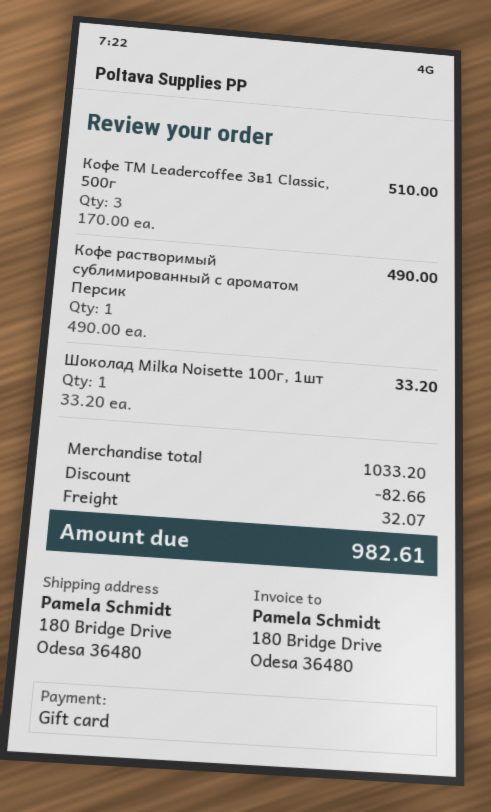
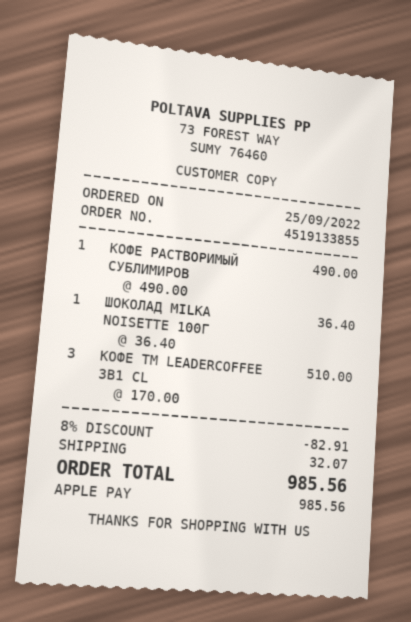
payment method: gift card -> Apple Pay
Шоколад Milka Noisette 100г, 1шт: 1 x 33.20 = 33.20 -> 1 x 36.40 = 36.40
discount: 82.66 -> 82.91
total: 982.61 -> 985.56

